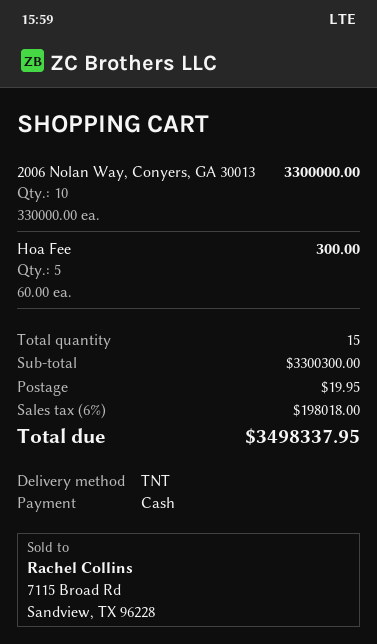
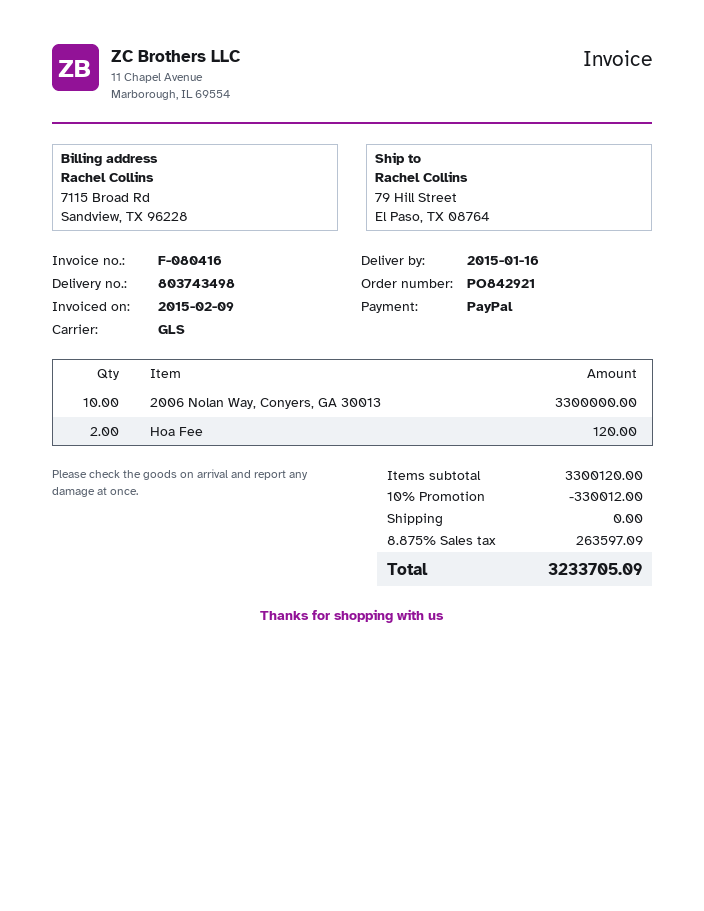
payment method: cash -> PayPal
shipping method: TNT -> GLS
Hoa Fee: 5 for 300.00 -> 2 for 120.00
subtotal: 3300300.00 -> 3300120.00
discount: none -> 10% = 330012.00
shipping: 19.95 -> 0.00
tax: 6% = 198018.00 -> 8.875% = 263597.09
total: 3498337.95 -> 3233705.09

